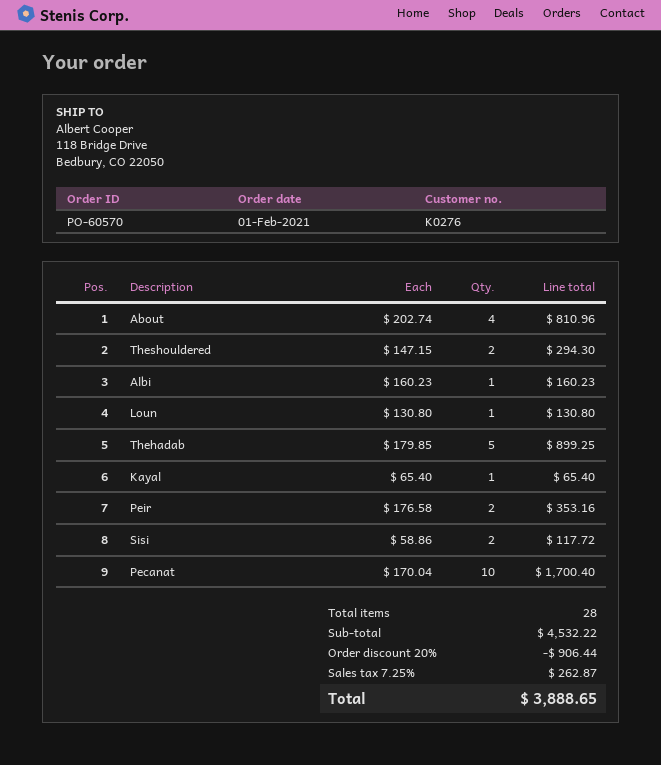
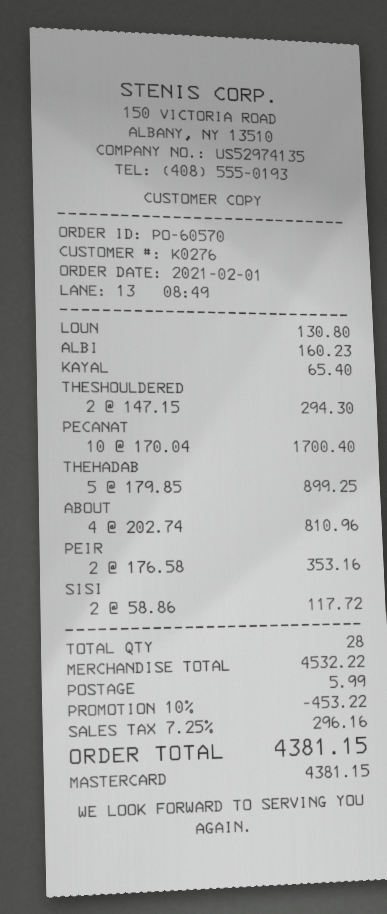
discount: 20% = 906.44 -> 10% = 453.22
shipping: none -> 5.99
tax: 7.25% = 262.87 -> 7.25% = 296.16
total: 3888.65 -> 4381.15

